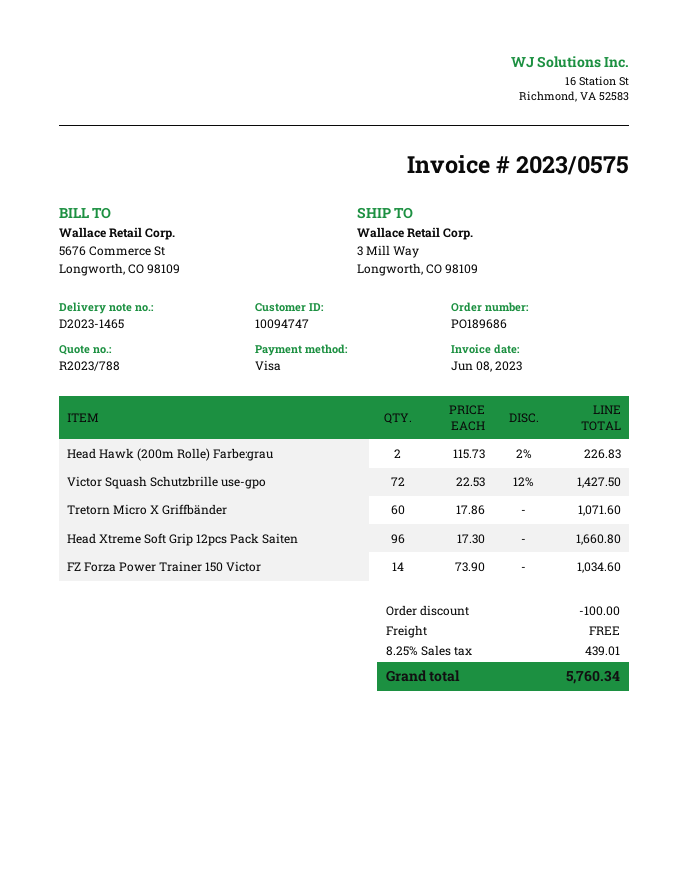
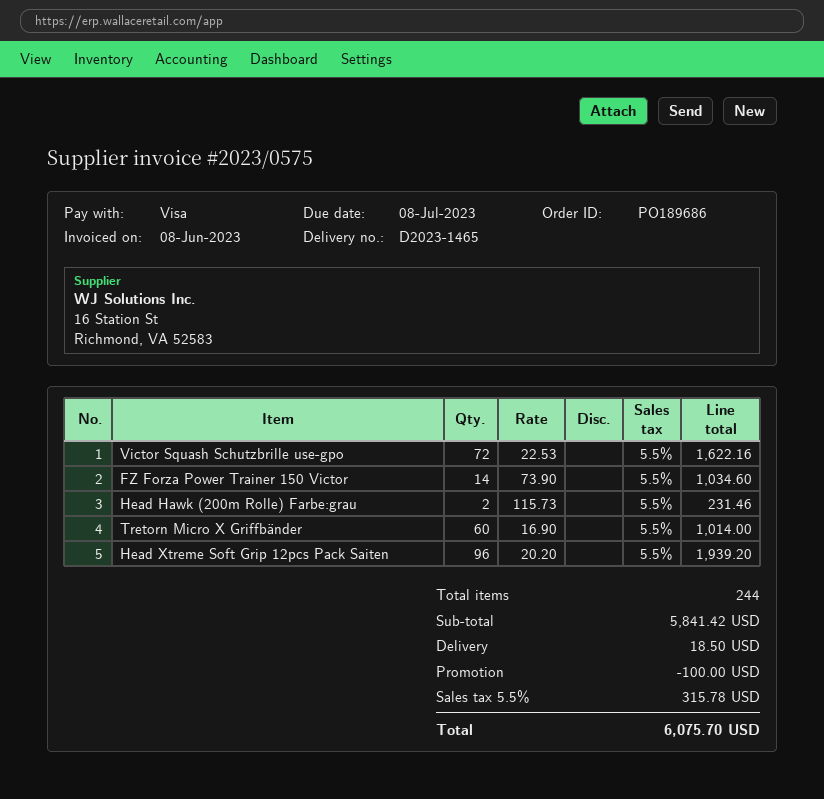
Head Hawk (200m Rolle) Farbe:grau: 2 x 115.73 - 2% = 226.83 -> 2 x 115.73 = 231.46
Victor Squash Schutzbrille use-gpo: 72 x 22.53 - 12% = 1427.50 -> 72 x 22.53 = 1622.16
Tretorn Micro X Griffbänder: 60 x 17.86 = 1071.60 -> 60 x 16.90 = 1014.00
Head Xtreme Soft Grip 12pcs Pack Saiten: 96 x 17.30 = 1660.80 -> 96 x 20.20 = 1939.20
shipping: 0.00 -> 18.50
tax: 8.25% = 439.01 -> 5.5% = 315.78
total: 5760.34 -> 6075.70

